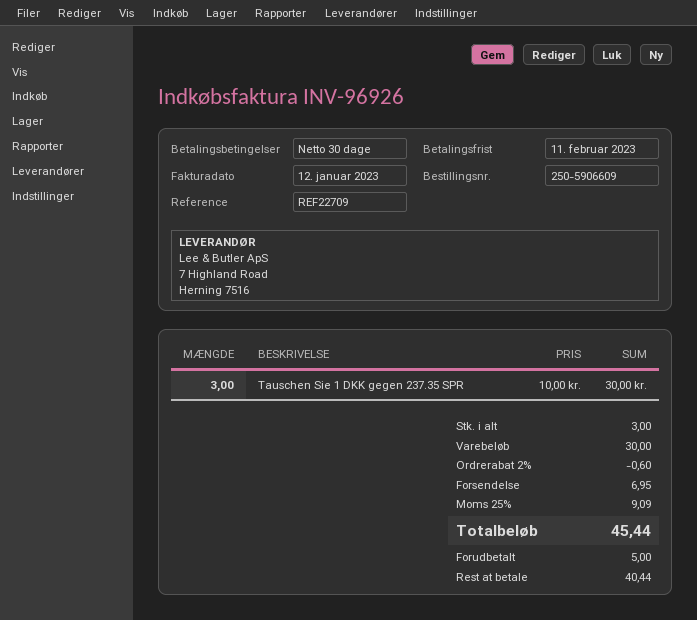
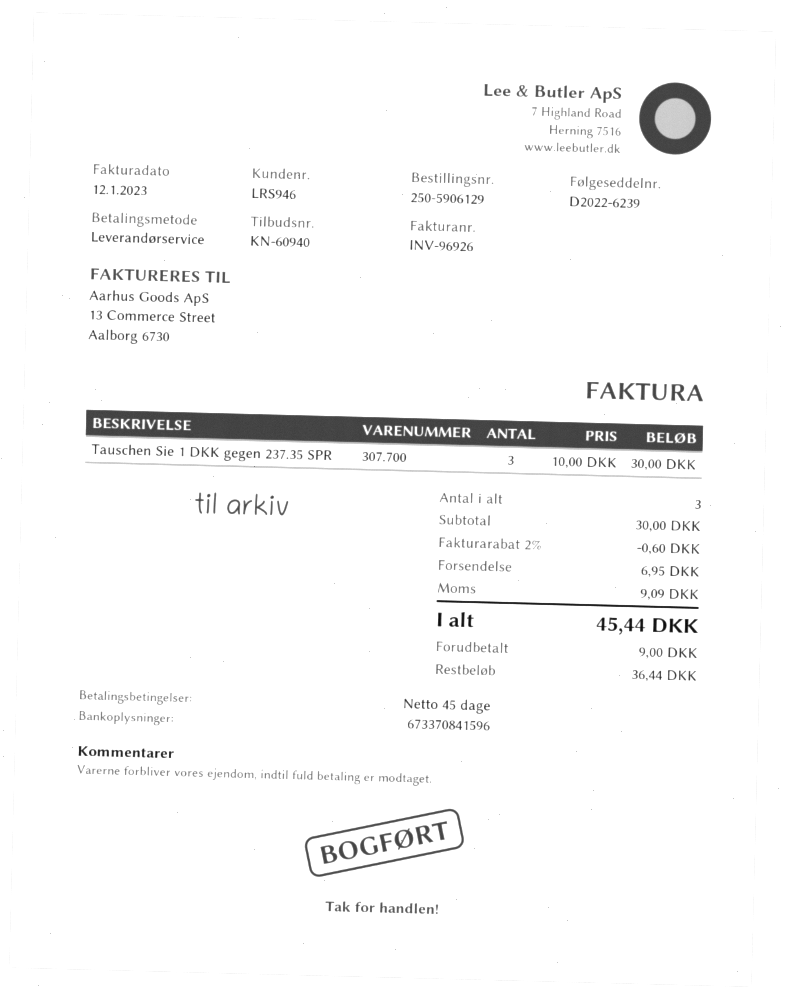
order number: 250-5906609 -> 250-5906129
payment terms: 30 days -> 45 days
deposit: 5.00 -> 9.00
balance: 40.44 -> 36.44

